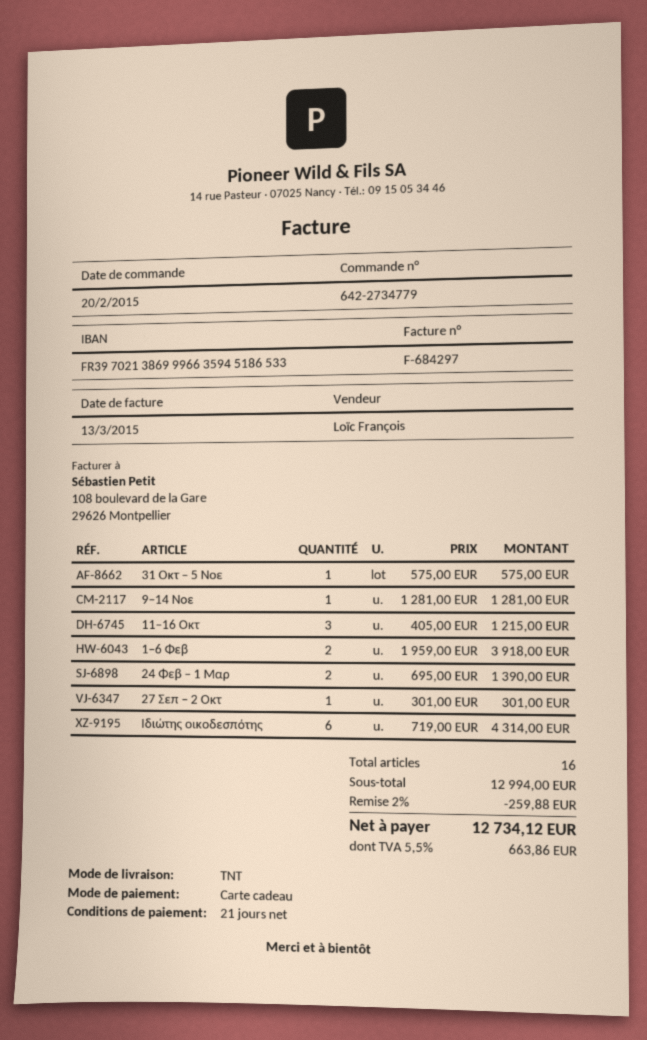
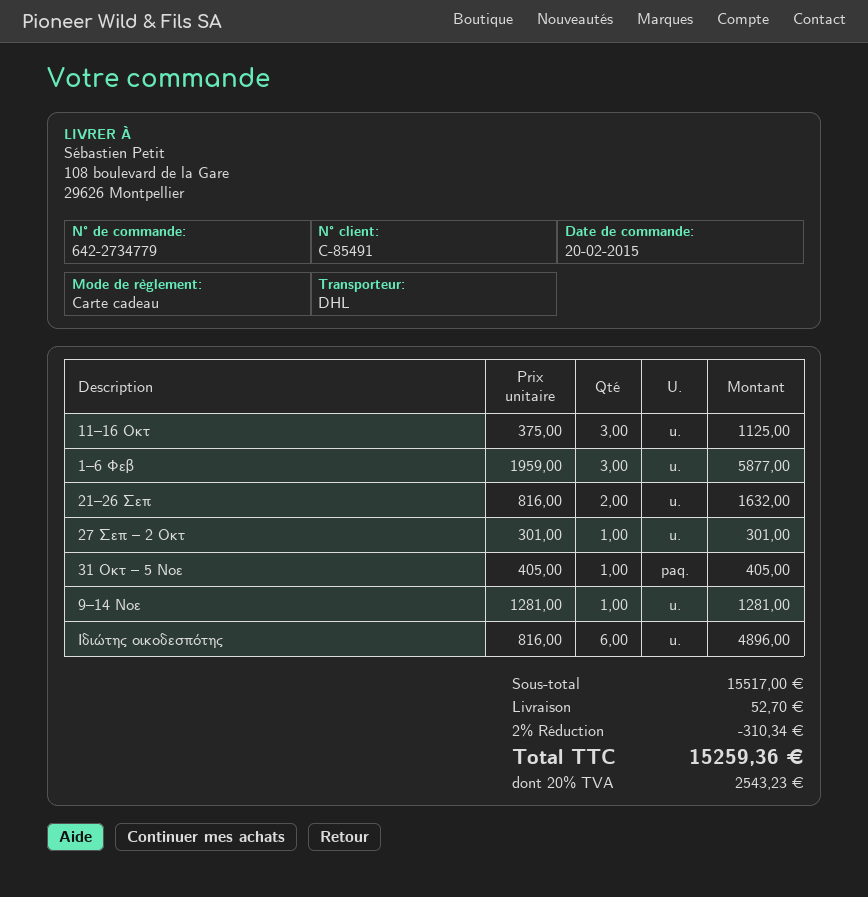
shipping method: TNT -> DHL
31 Οκτ – 5 Νοε: 1 x 575.00 = 575.00 -> 1 x 405.00 = 405.00
11–16 Οκτ: 3 x 405.00 = 1215.00 -> 3 x 375.00 = 1125.00
1–6 Φεβ: 2 x 1959.00 = 3918.00 -> 3 x 1959.00 = 5877.00
24 Φεβ – 1 Μαρ: 2 x 695.00 = 1390.00 -> none
Ιδιώτης οικοδεσπότης: 6 x 719.00 = 4314.00 -> 6 x 816.00 = 4896.00
21–26 Σεπ: none -> 2 x 816.00 = 1632.00
subtotal: 12994.00 -> 15517.00
discount: 2% = 259.88 -> 2% = 310.34
shipping: none -> 52.70
tax: 5.5% = 663.86 -> 20% = 2543.23
total: 12734.12 -> 15259.36

